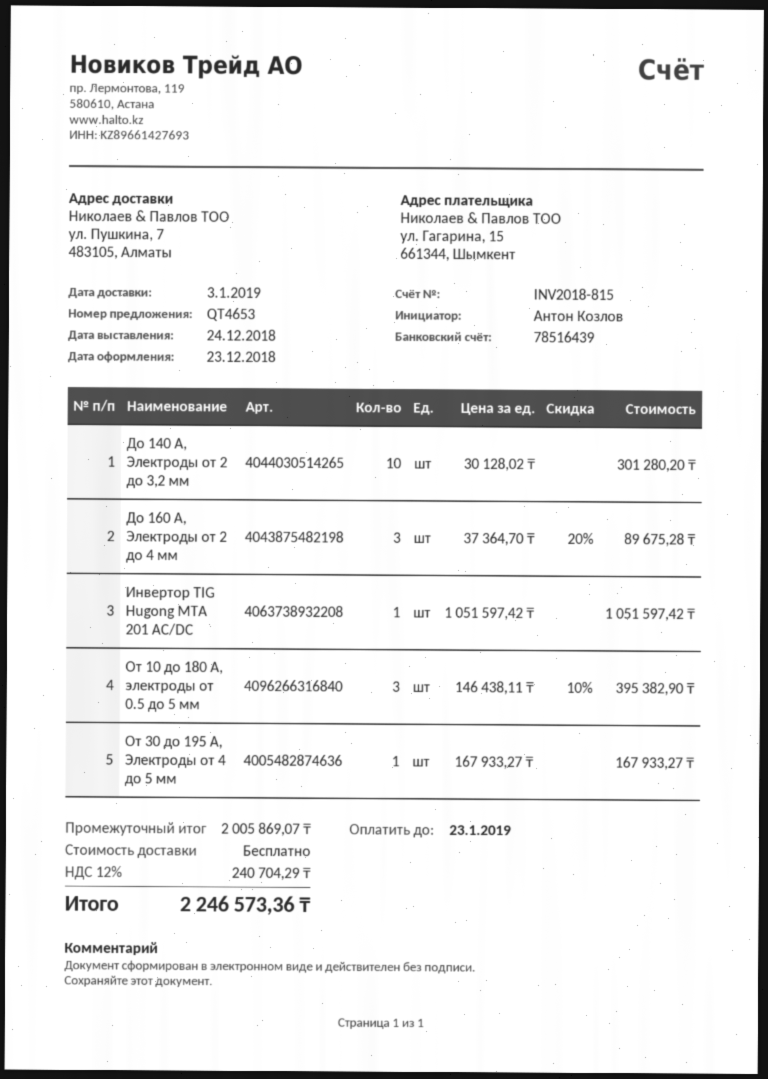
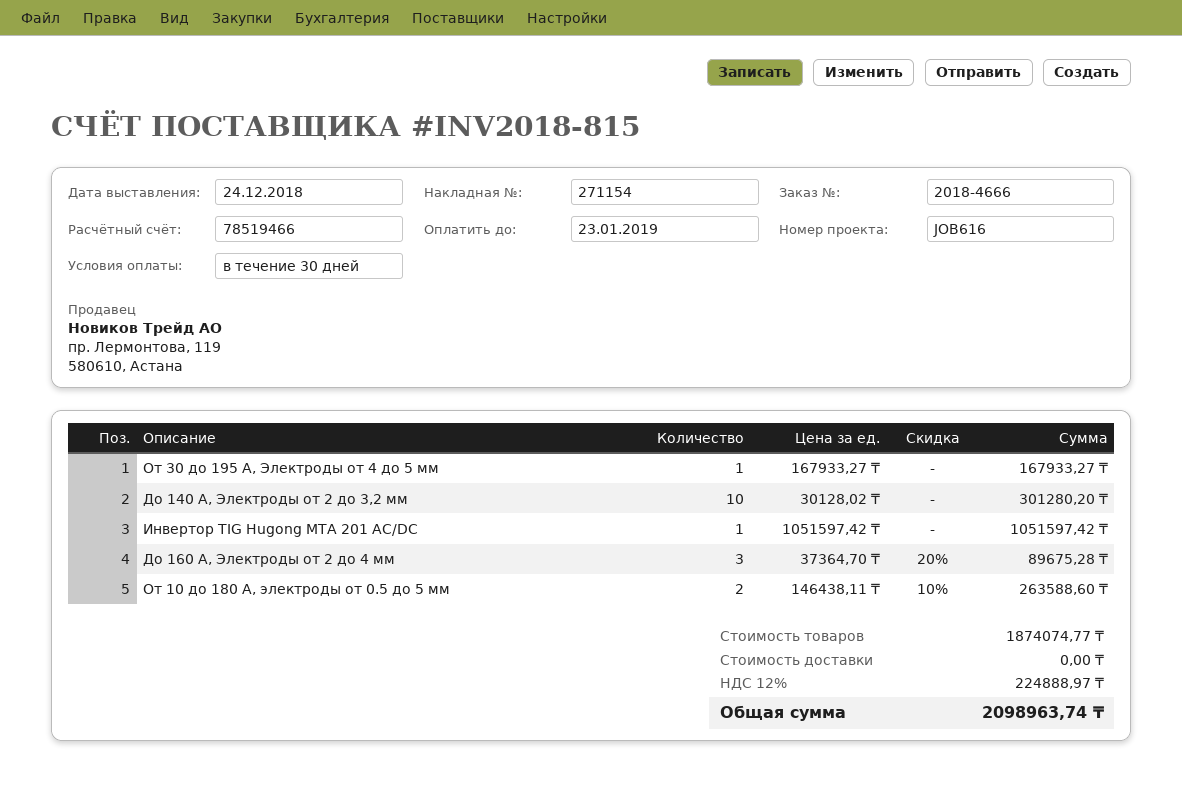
bank account: 78516439 -> 78519466
От 10 до 180 А, электроды от 0.5 до 5 мм: 3 x 146438.11 - 10% = 395382.90 -> 2 x 146438.11 - 10% = 263588.60
subtotal: 2005869.07 -> 1874074.77
tax: 12% = 240704.29 -> 12% = 224888.97
total: 2246573.36 -> 2098963.74

